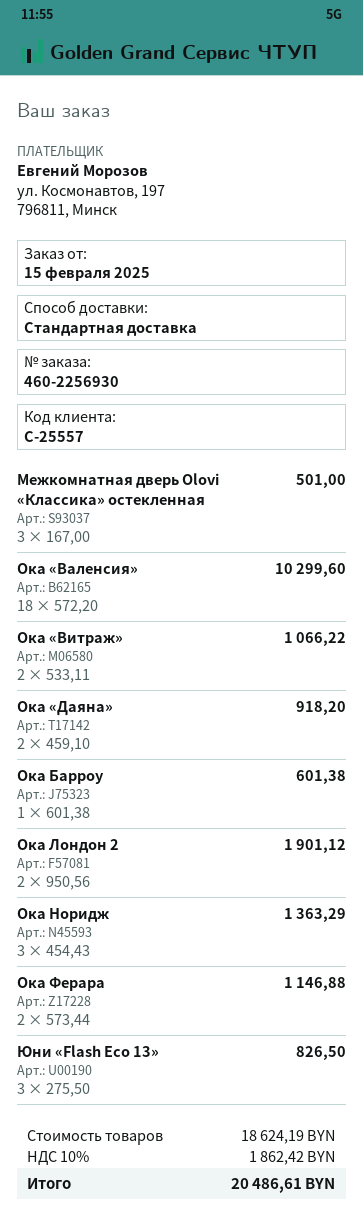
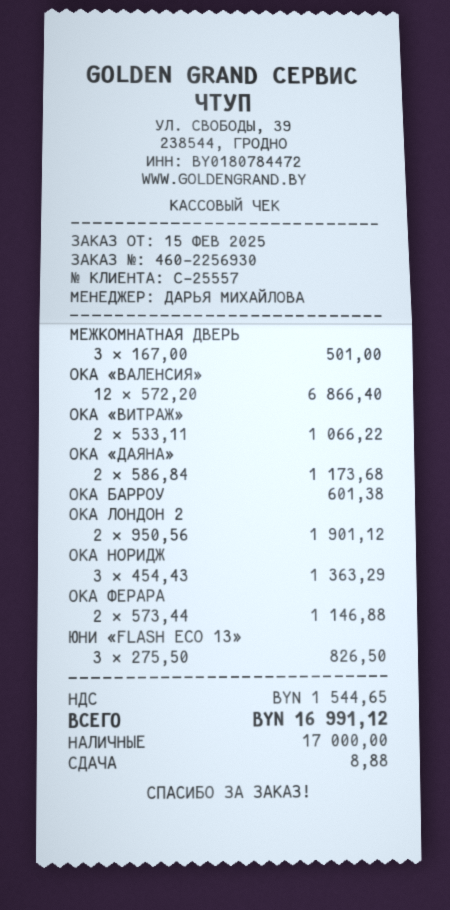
Ока «Валенсия»: 18 x 572.20 = 10299.60 -> 12 x 572.20 = 6866.40
Ока «Даяна»: 2 x 459.10 = 918.20 -> 2 x 586.84 = 1173.68
tax: 1862.42 -> 1544.65
total: 20486.61 -> 16991.12

